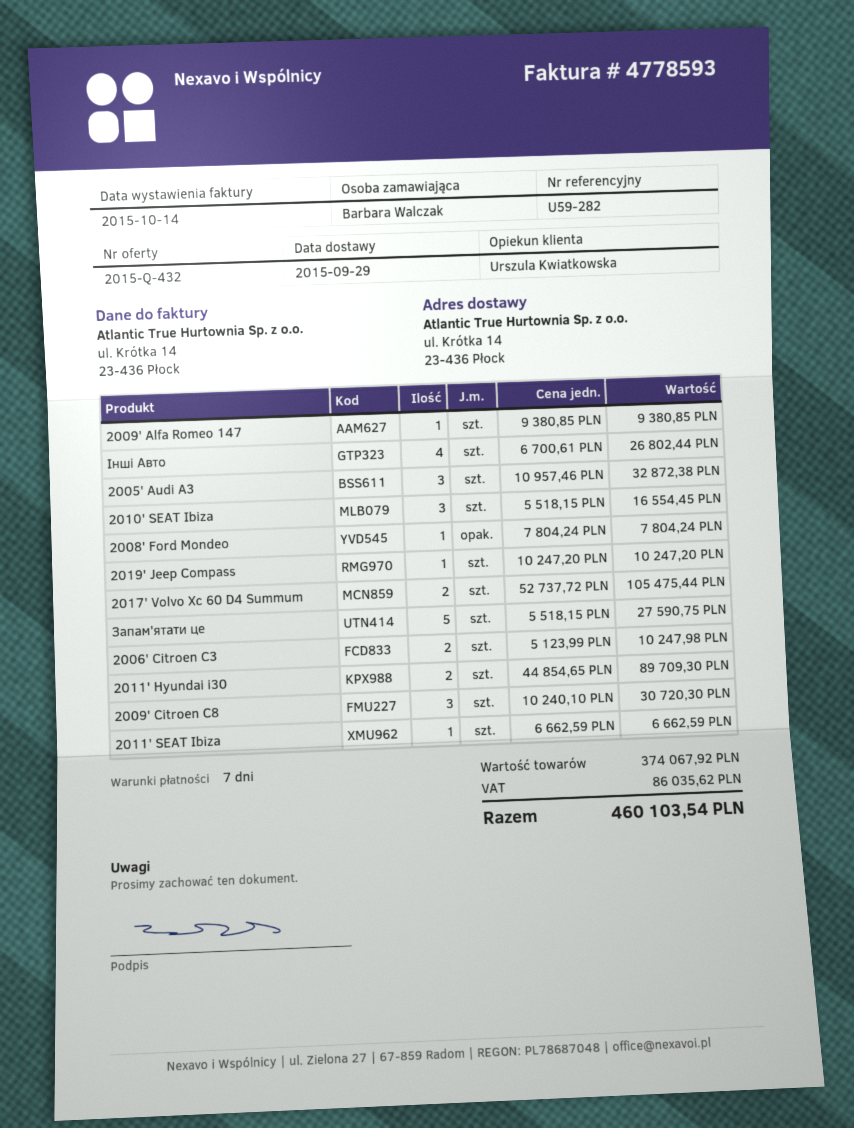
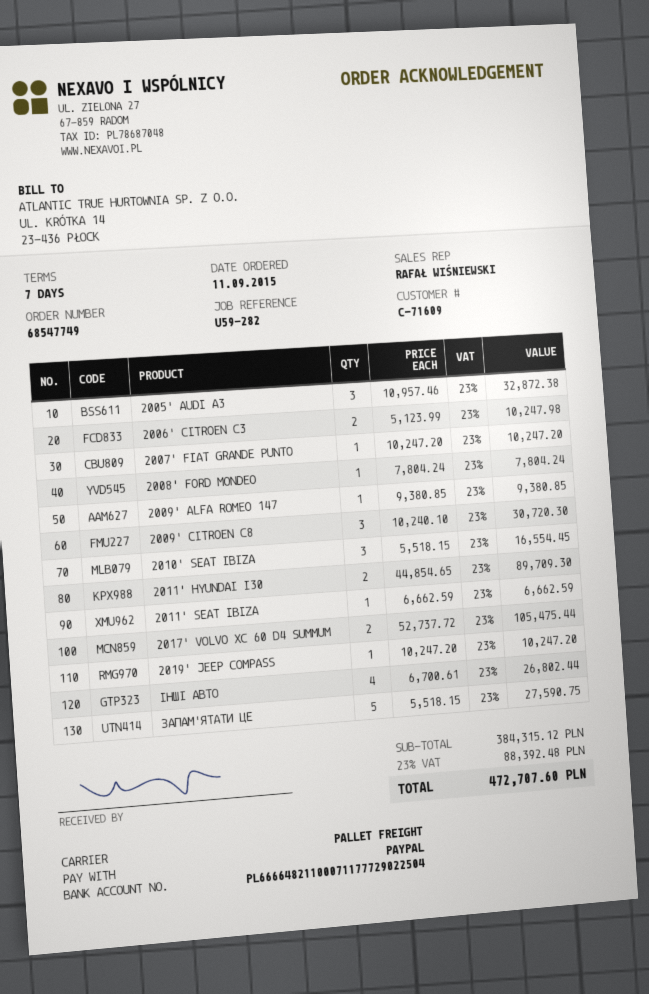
sales rep: Urszula Kwiatkowska -> RAFAŁ WIŚNIEWSKI
2007' FIAT GRANDE PUNTO: none -> 1 x 10247.20 = 10247.20
subtotal: 374067.92 -> 384315.12
tax: 86035.62 -> 88392.48
total: 460103.54 -> 472707.60

